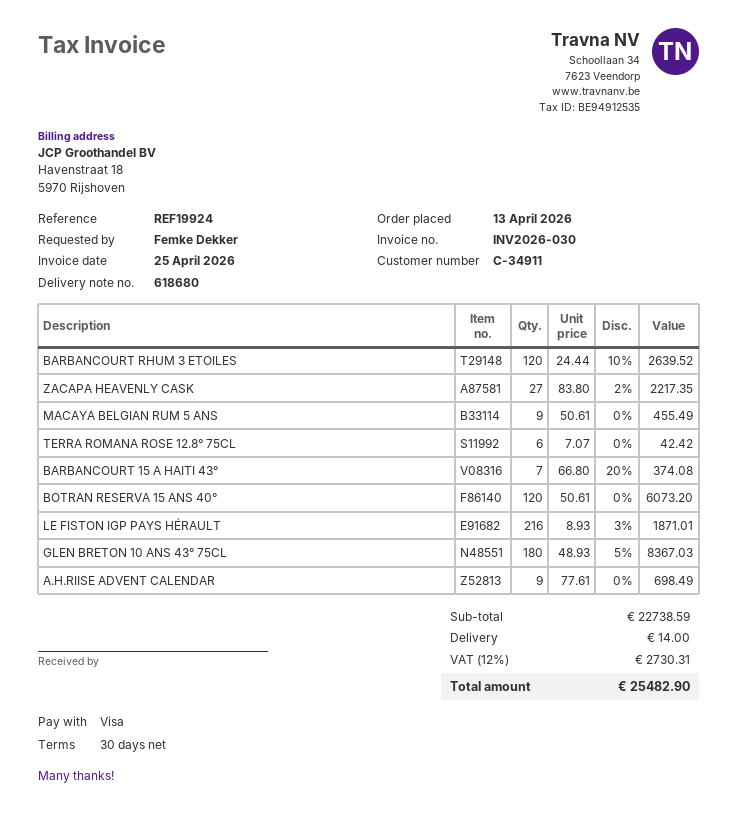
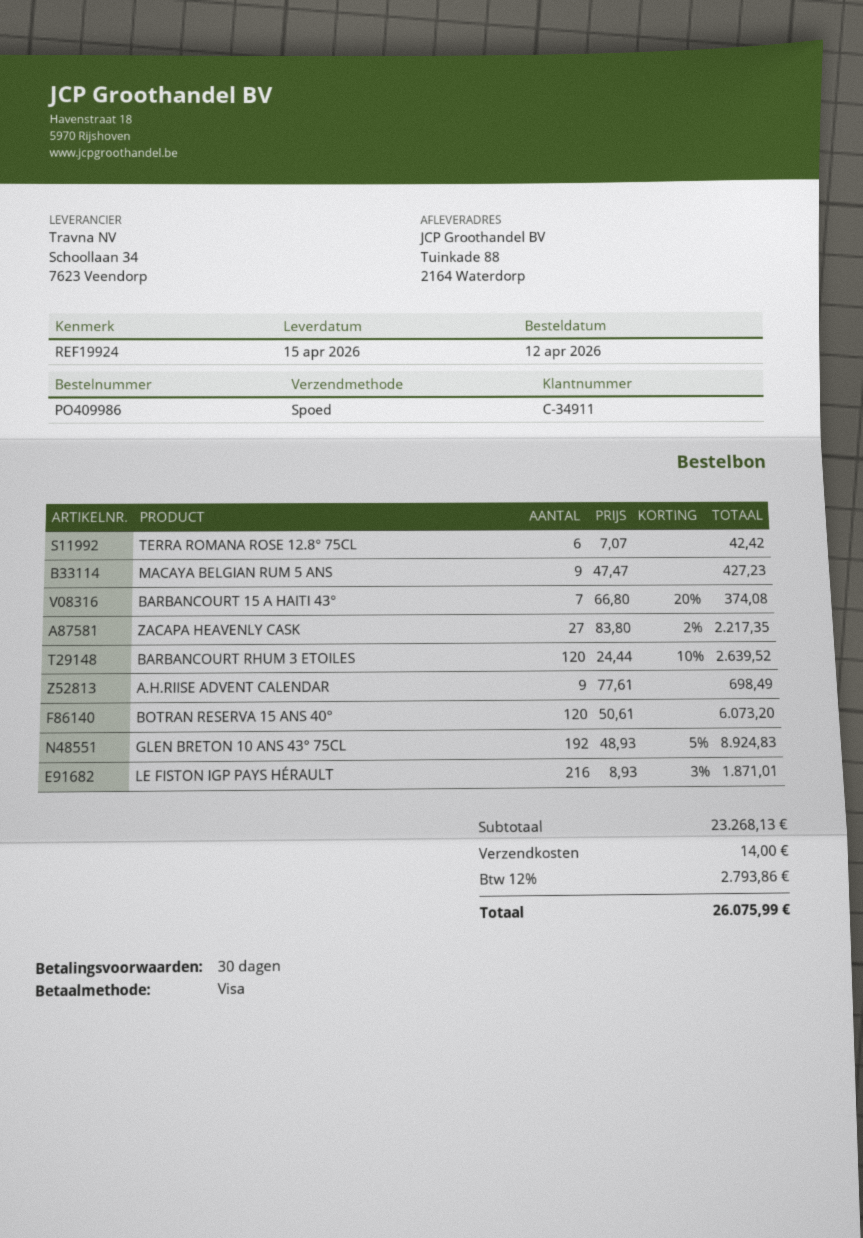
order date: 2026-04-13 -> 2026-04-12
MACAYA BELGIAN RUM 5 ANS: 9 x 50.61 = 455.49 -> 9 x 47.47 = 427.23
GLEN BRETON 10 ANS 43° 75CL: 180 x 48.93 - 5% = 8367.03 -> 192 x 48.93 - 5% = 8924.83
subtotal: 22738.59 -> 23268.13
tax: 12% = 2730.31 -> 12% = 2793.86
total: 25482.90 -> 26075.99

